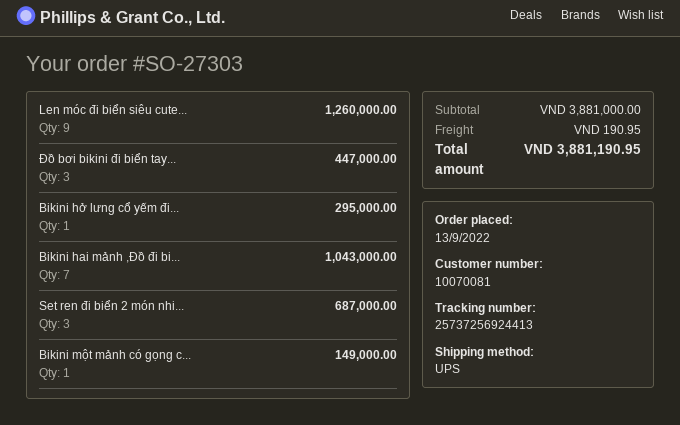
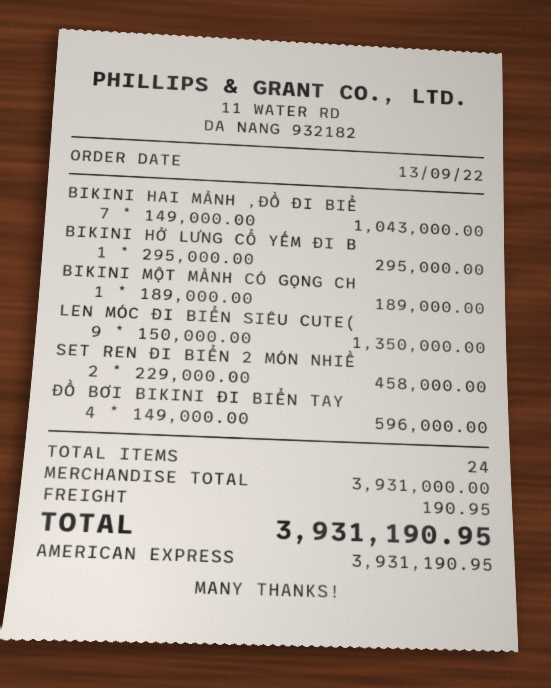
Len móc đi biển siêu cute...: 9 for 1260000.00 -> 9 for 1350000.00
Đồ bơi bikini đi biển tay...: 3 for 447000.00 -> 4 for 596000.00
Set ren đi biển 2 món nhi...: 3 for 687000.00 -> 2 for 458000.00
Bikini một mảnh có gọng c...: 1 for 149000.00 -> 1 for 189000.00
subtotal: 3881000.00 -> 3931000.00
total: 3881190.95 -> 3931190.95

